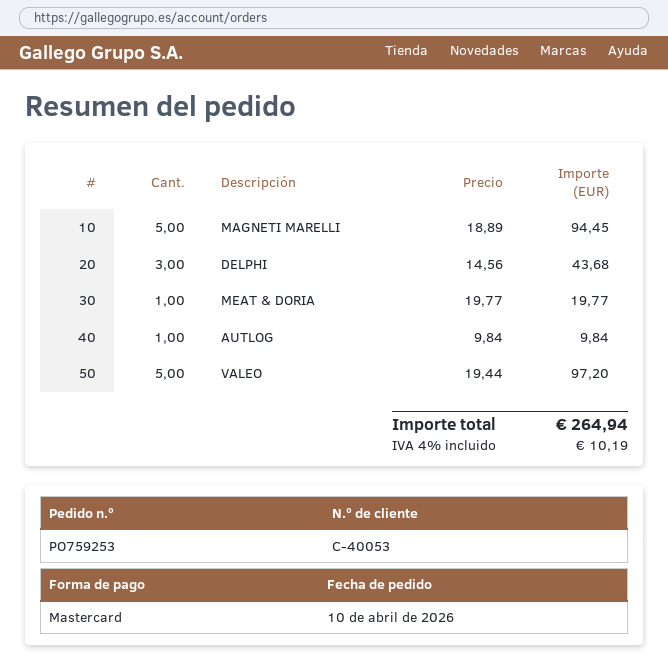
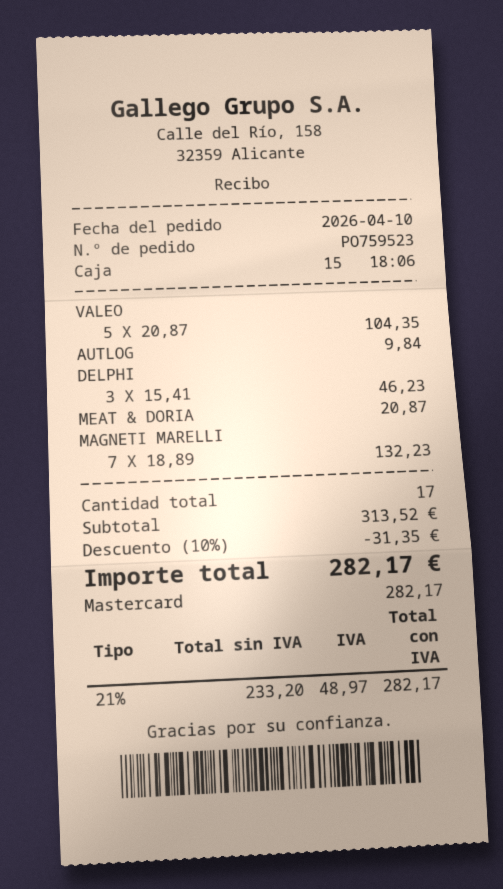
order number: PO759253 -> PO759523
MAGNETI MARELLI: 5 x 18.89 = 94.45 -> 7 x 18.89 = 132.23
DELPHI: 3 x 14.56 = 43.68 -> 3 x 15.41 = 46.23
MEAT & DORIA: 1 x 19.77 = 19.77 -> 1 x 20.87 = 20.87
VALEO: 5 x 19.44 = 97.20 -> 5 x 20.87 = 104.35
discount: none -> 10% = 31.35
tax: 4% = 10.19 -> 21% = 48.97
total: 264.94 -> 282.17

